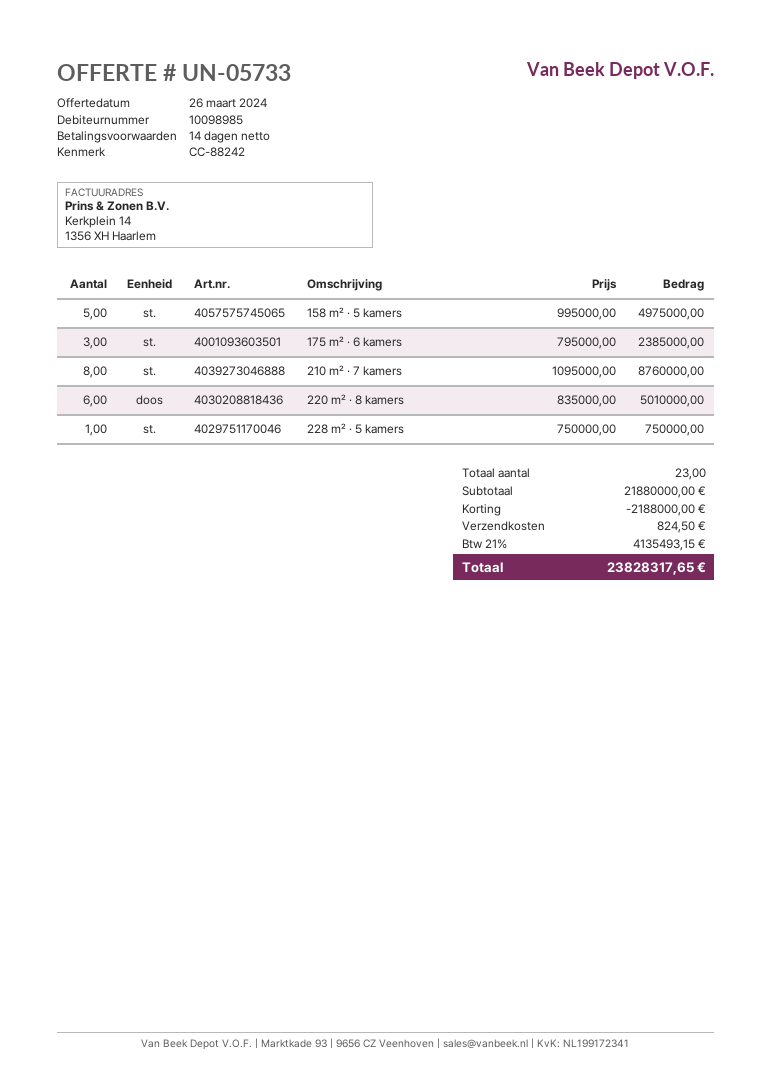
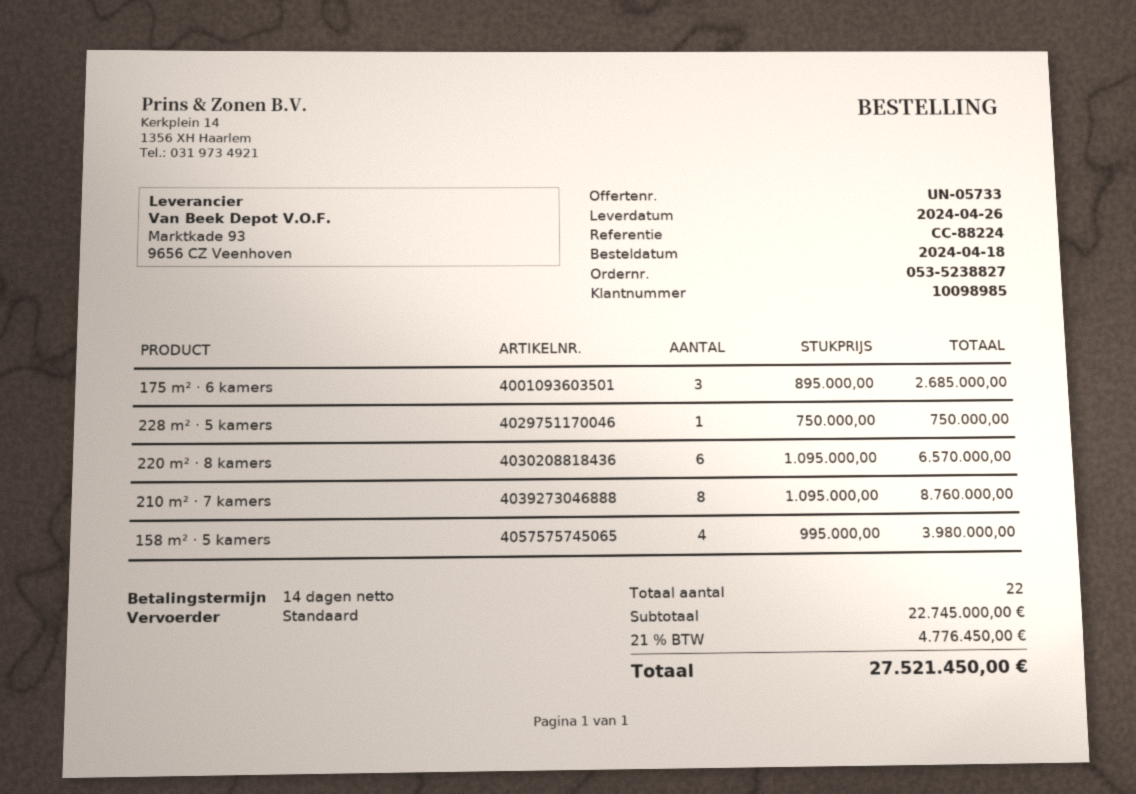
reference: CC-88242 -> CC-88224
158 m² · 5 kamers: 5 x 995000.00 = 4975000.00 -> 4 x 995000.00 = 3980000.00
175 m² · 6 kamers: 3 x 795000.00 = 2385000.00 -> 3 x 895000.00 = 2685000.00
220 m² · 8 kamers: 6 x 835000.00 = 5010000.00 -> 6 x 1095000.00 = 6570000.00
total quantity: 23 -> 22
subtotal: 21880000.00 -> 22745000.00
discount: 2188000.00 -> none
shipping: 824.50 -> none
tax: 21% = 4135493.15 -> 21% = 4776450.00
total: 23828317.65 -> 27521450.00

